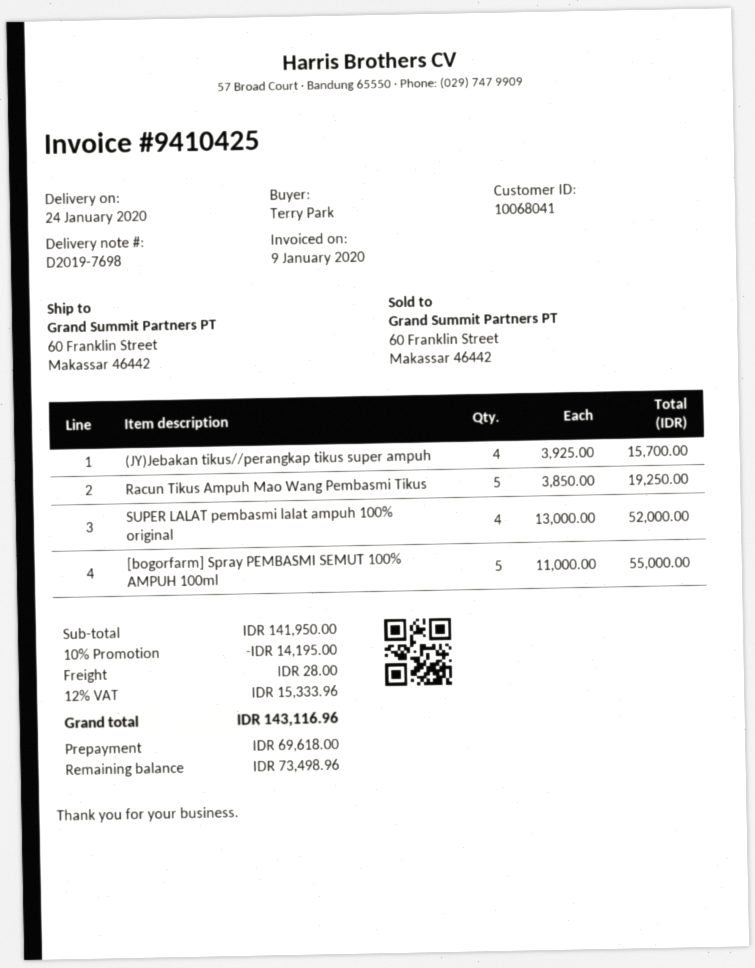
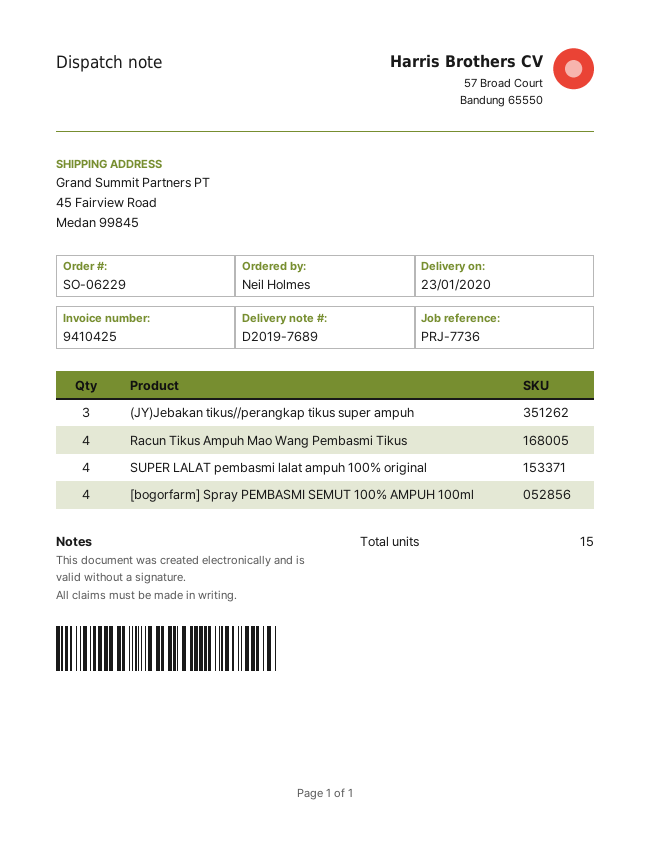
delivery note number: D2019-7698 -> D2019-7689
delivery date: 2020-01-24 -> 2020-01-23
ordered by: Terry Park -> Neil Holmes
ship to: 60 Franklin Street, Makassar 46442 -> 45 Fairview Road, Medan 99845
(JY)Jebakan tikus//perangkap tikus super ampuh: 4 -> 3
Racun Tikus Ampuh Mao Wang Pembasmi Tikus: 5 -> 4
[bogorfarm] Spray PEMBASMI SEMUT 100% AMPUH 100ml: 5 -> 4

